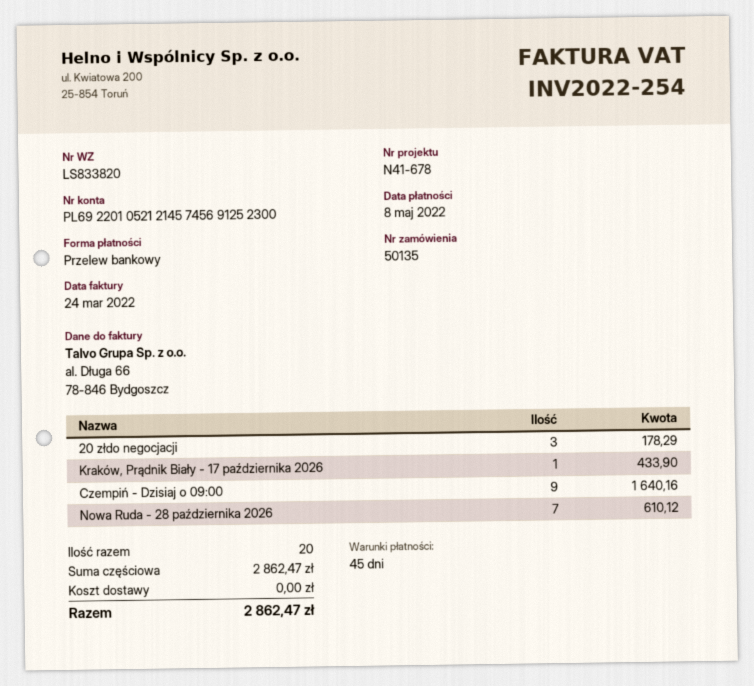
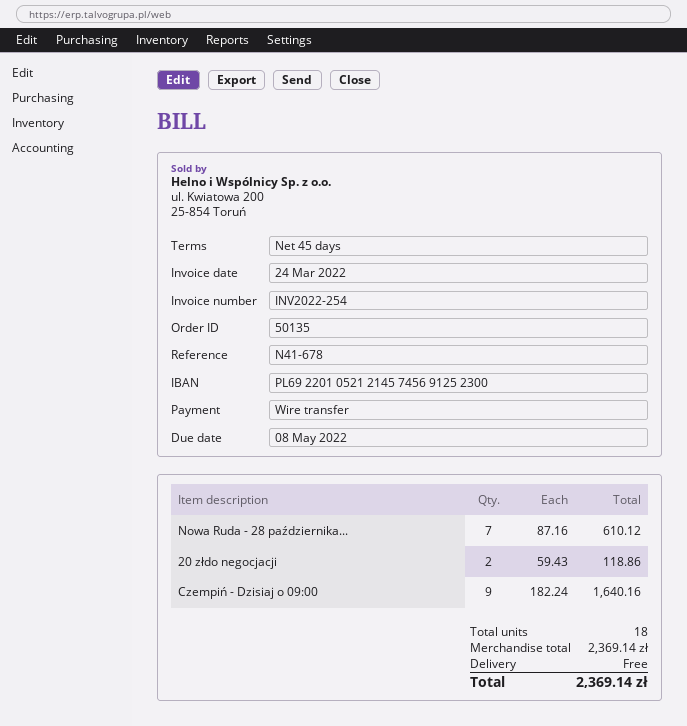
20 złdo negocjacji: 3 for 178.29 -> 2 for 118.86
Kraków, Prądnik Biały - 17 października 2026: 1 for 433.90 -> none
total quantity: 20 -> 18
subtotal: 2862.47 -> 2369.14
total: 2862.47 -> 2369.14

